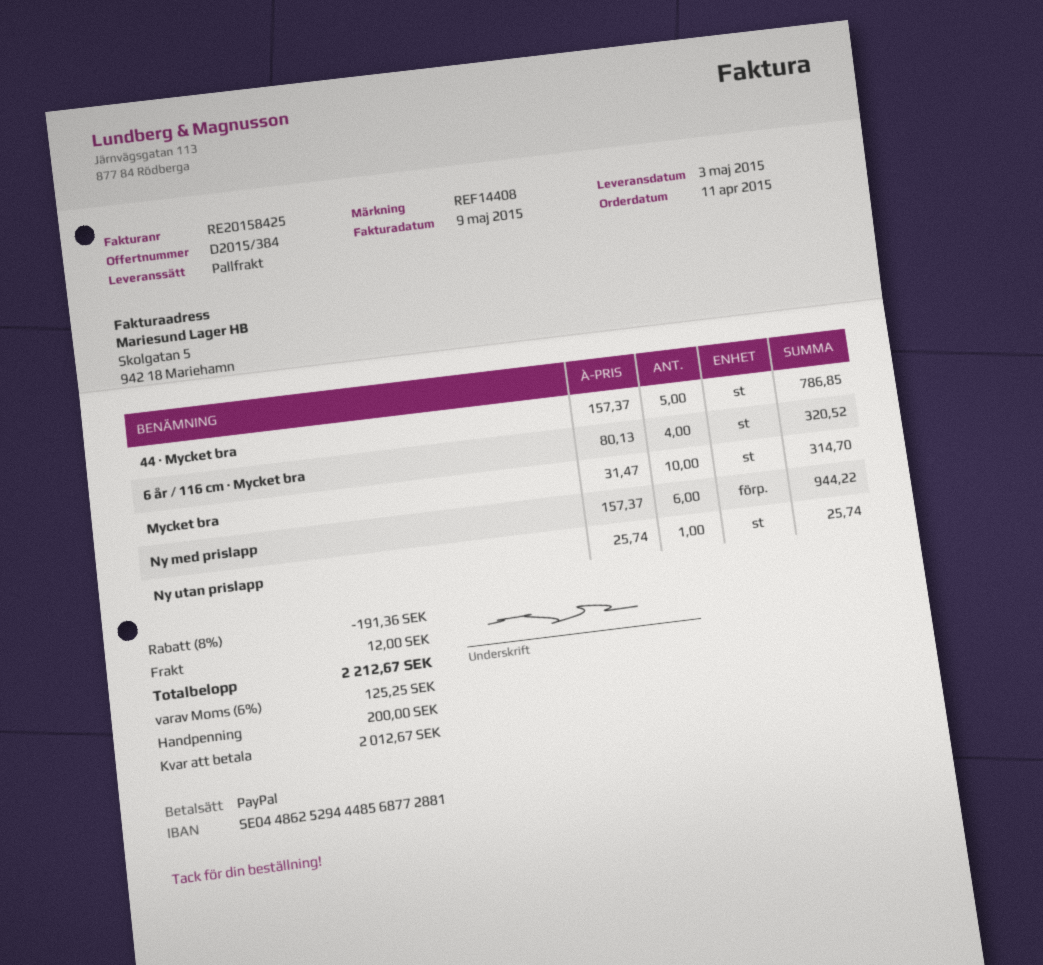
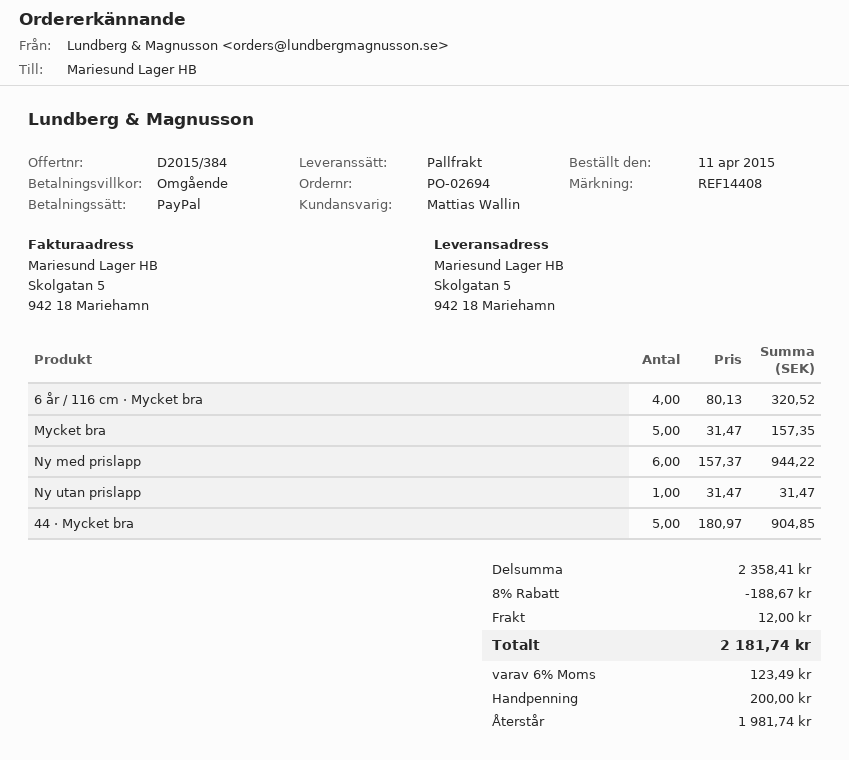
44 · Mycket bra: 5 x 157.37 = 786.85 -> 5 x 180.97 = 904.85
Mycket bra: 10 x 31.47 = 314.70 -> 5 x 31.47 = 157.35
Ny utan prislapp: 1 x 25.74 = 25.74 -> 1 x 31.47 = 31.47
discount: 8% = 191.36 -> 8% = 188.67
tax: 6% = 125.25 -> 6% = 123.49
total: 2212.67 -> 2181.74
balance: 2012.67 -> 1981.74

